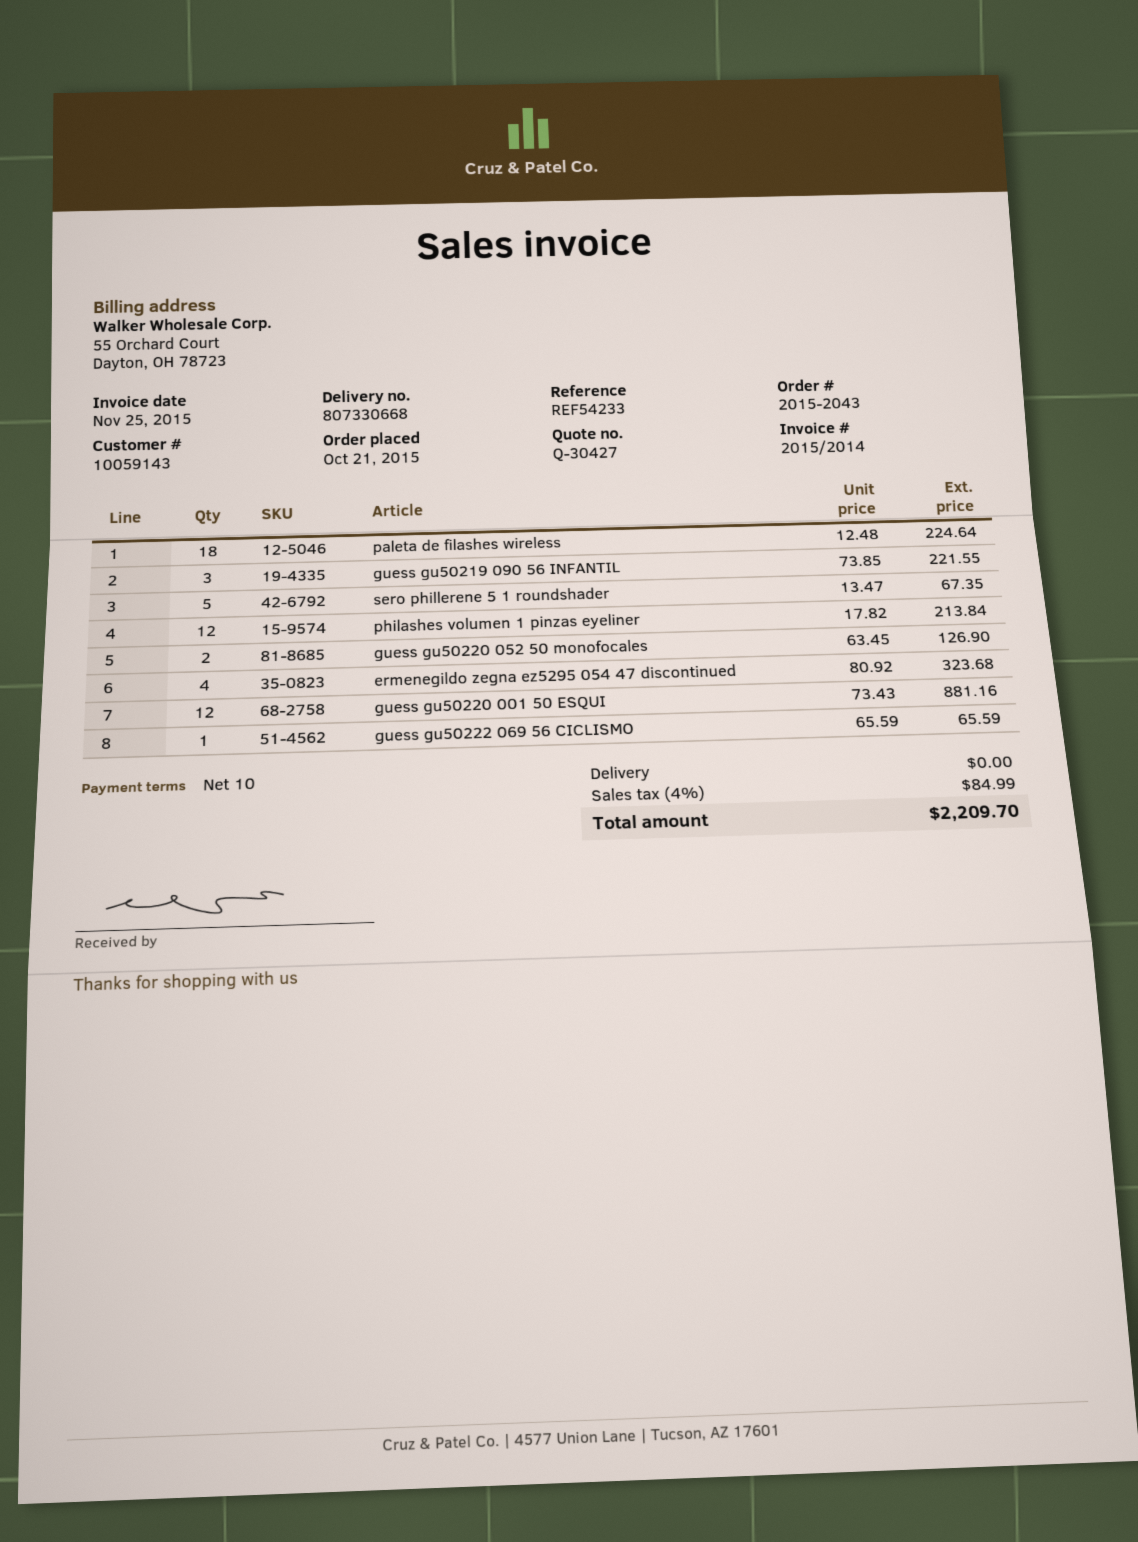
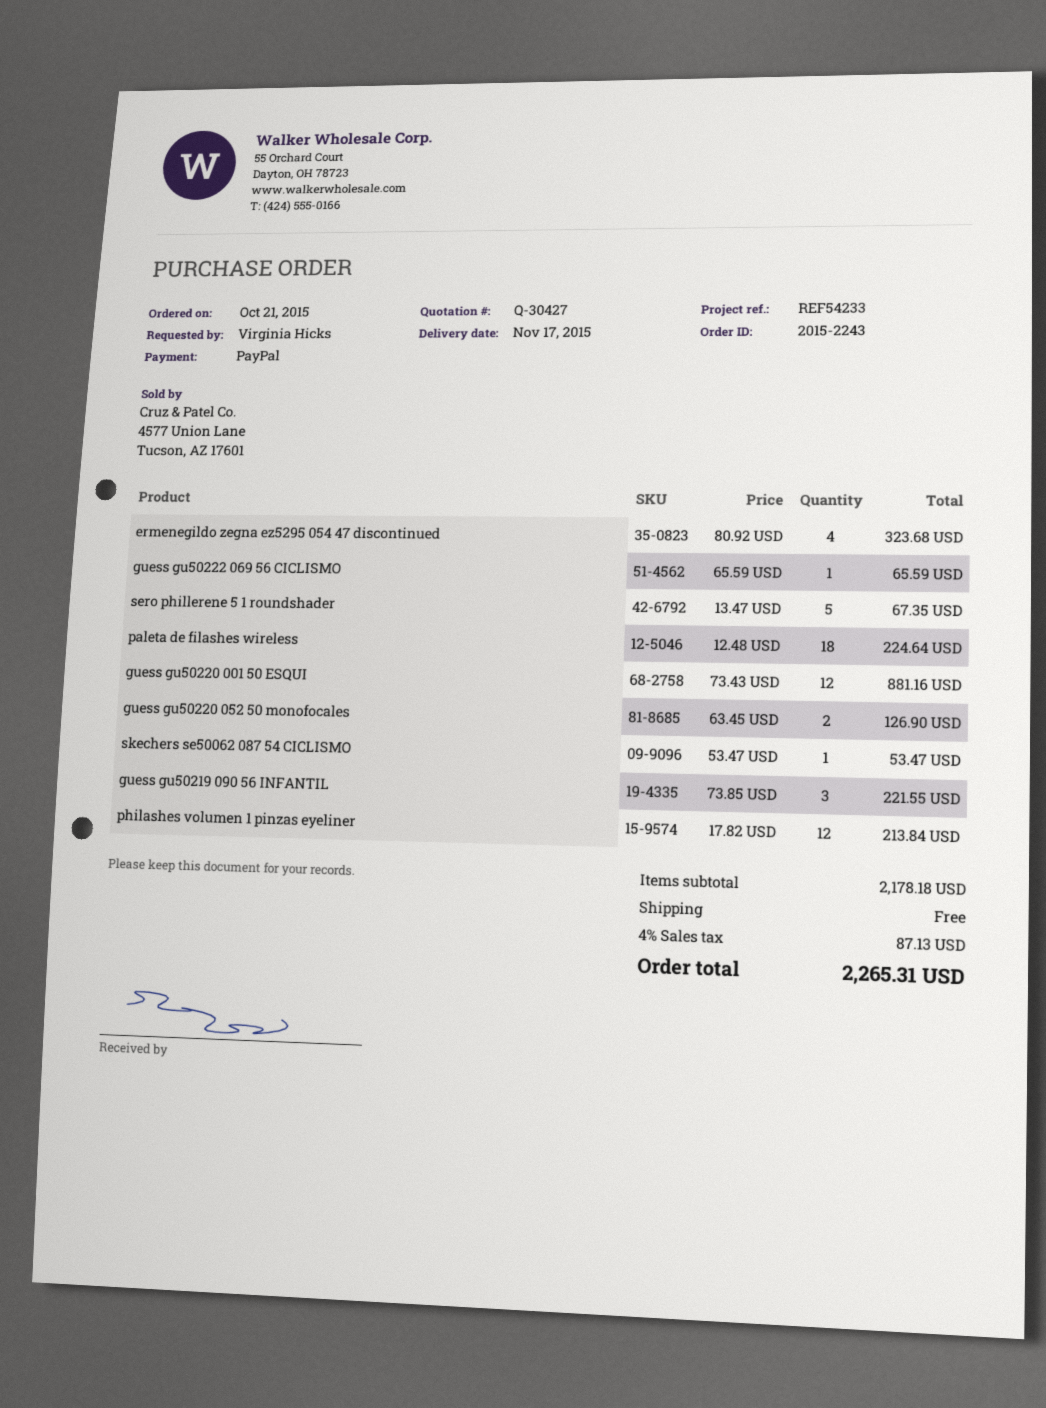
order number: 2015-2043 -> 2015-2243
skechers se50062 087 54 CICLISMO: none -> 1 x 53.47 = 53.47
tax: 4% = 84.99 -> 4% = 87.13
total: 2209.70 -> 2265.31

